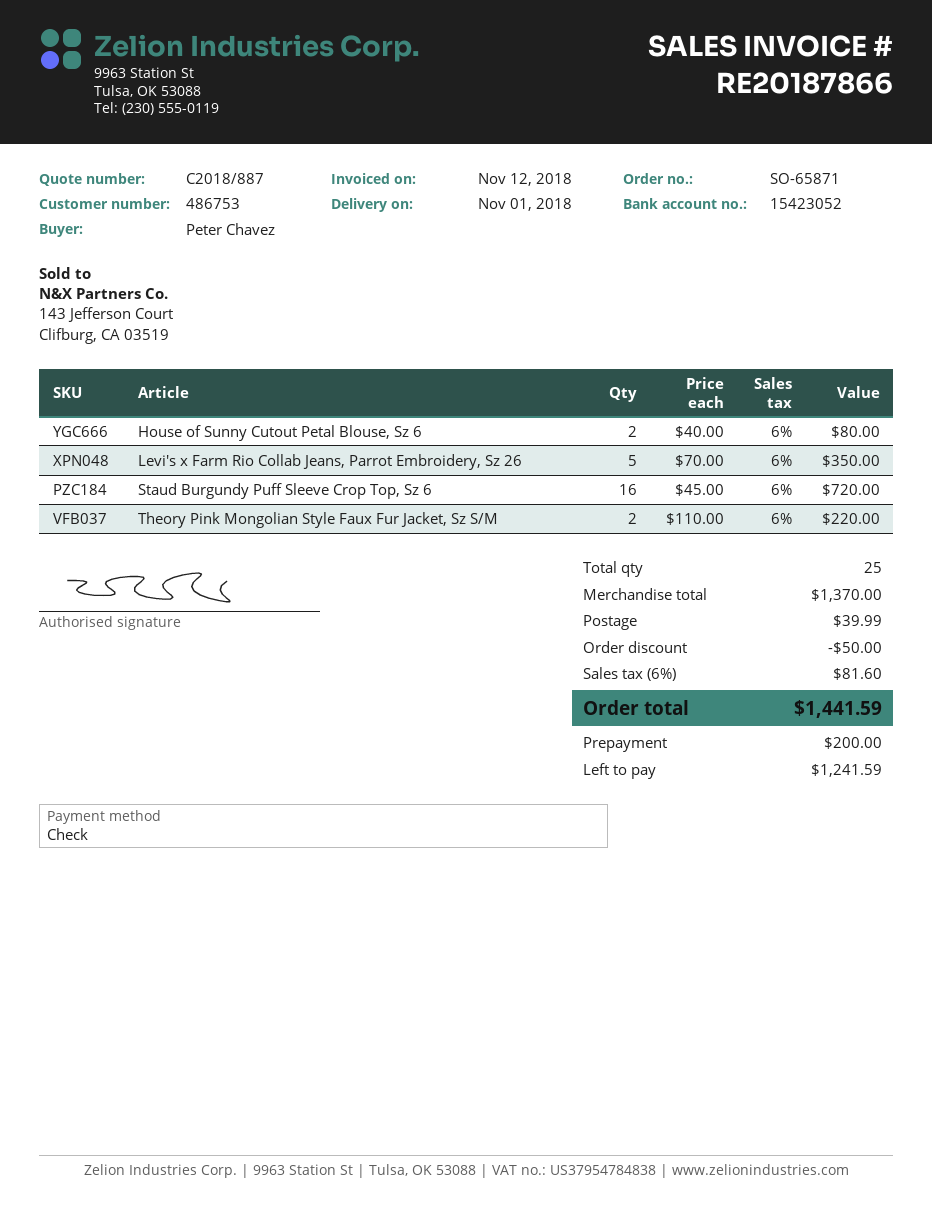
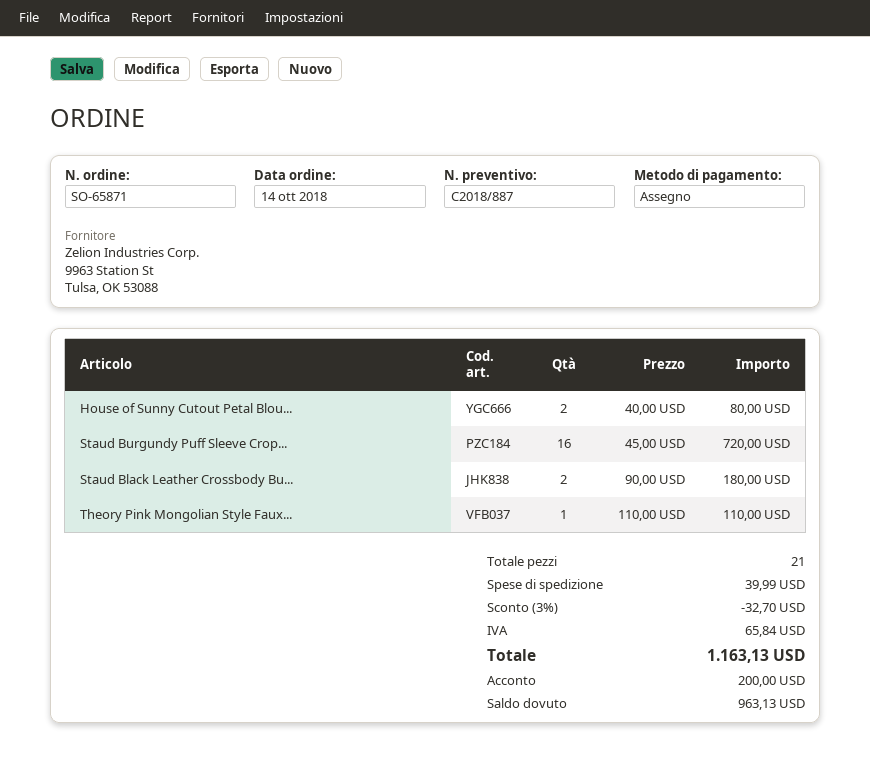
Levi's x Farm Rio Collab Jeans, Parrot Embroidery, Sz 26: 5 x 70.00 = 350.00 -> none
Theory Pink Mongolian Style Faux Fur Jacket, Sz S/M: 2 x 110.00 = 220.00 -> 1 x 110.00 = 110.00
Staud Black Leather Crossbody Bu...: none -> 2 x 90.00 = 180.00
total quantity: 25 -> 21
discount: 50.00 -> 32.70
tax: 81.60 -> 65.84
total: 1441.59 -> 1163.13
balance: 1241.59 -> 963.13

